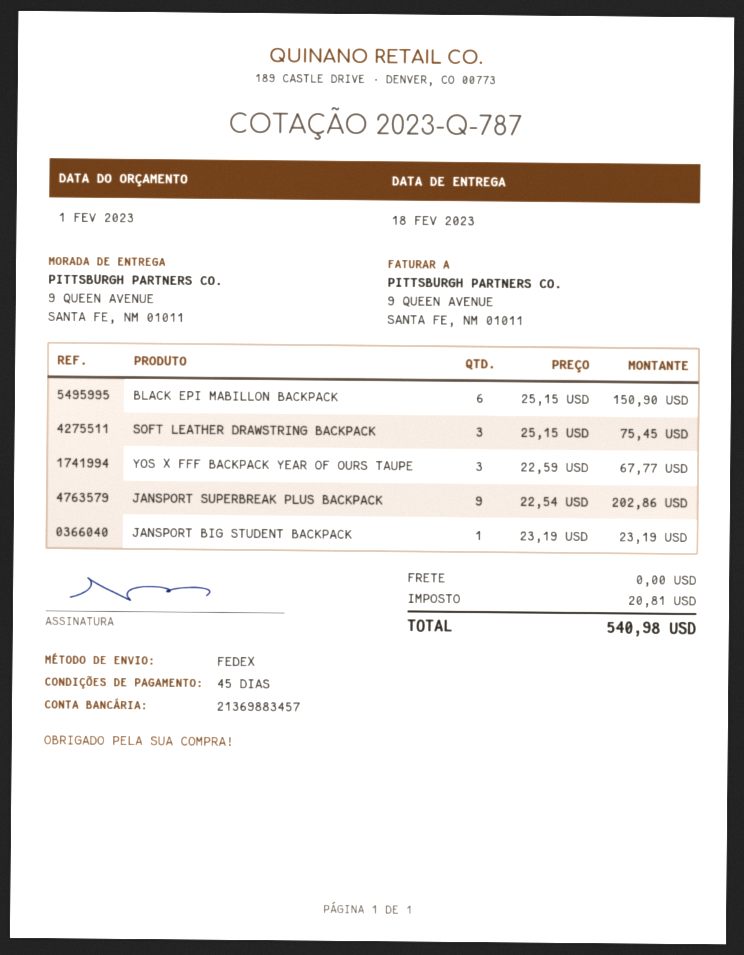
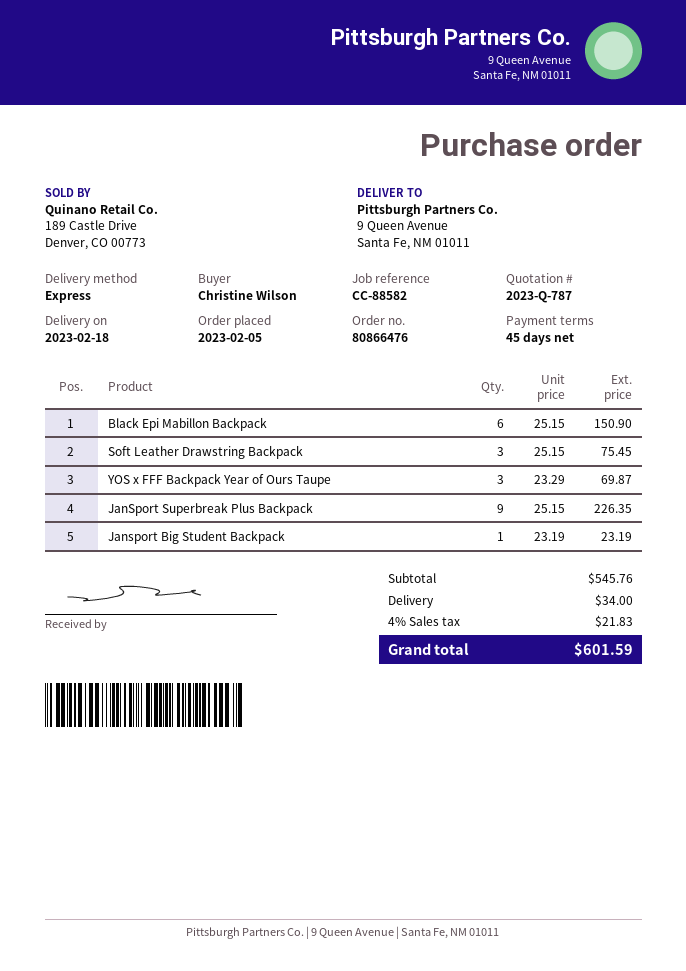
shipping method: FedEx -> express
YOS X FFF BACKPACK YEAR OF OURS TAUPE: 3 x 22.59 = 67.77 -> 3 x 23.29 = 69.87
JANSPORT SUPERBREAK PLUS BACKPACK: 9 x 22.54 = 202.86 -> 9 x 25.15 = 226.35
shipping: 0.00 -> 34.00
tax: 20.81 -> 21.83
total: 540.98 -> 601.59

